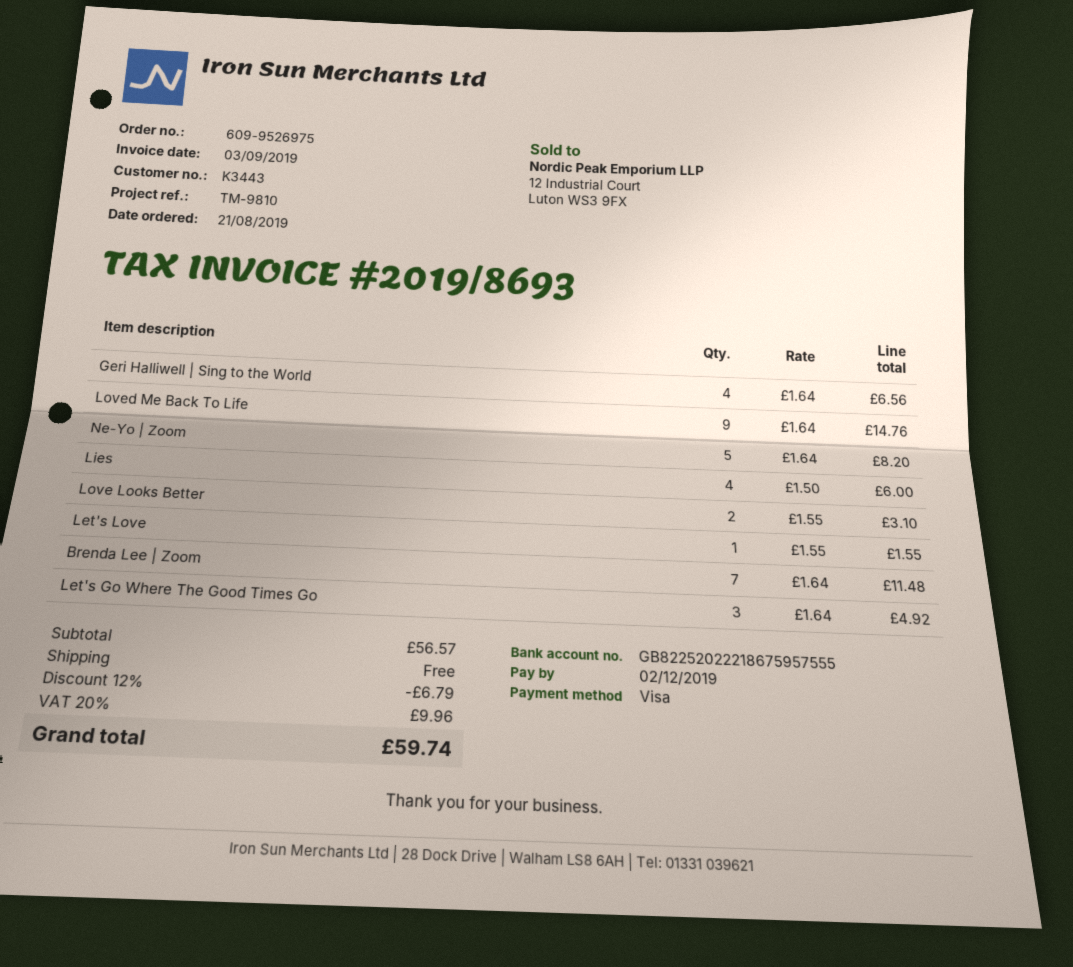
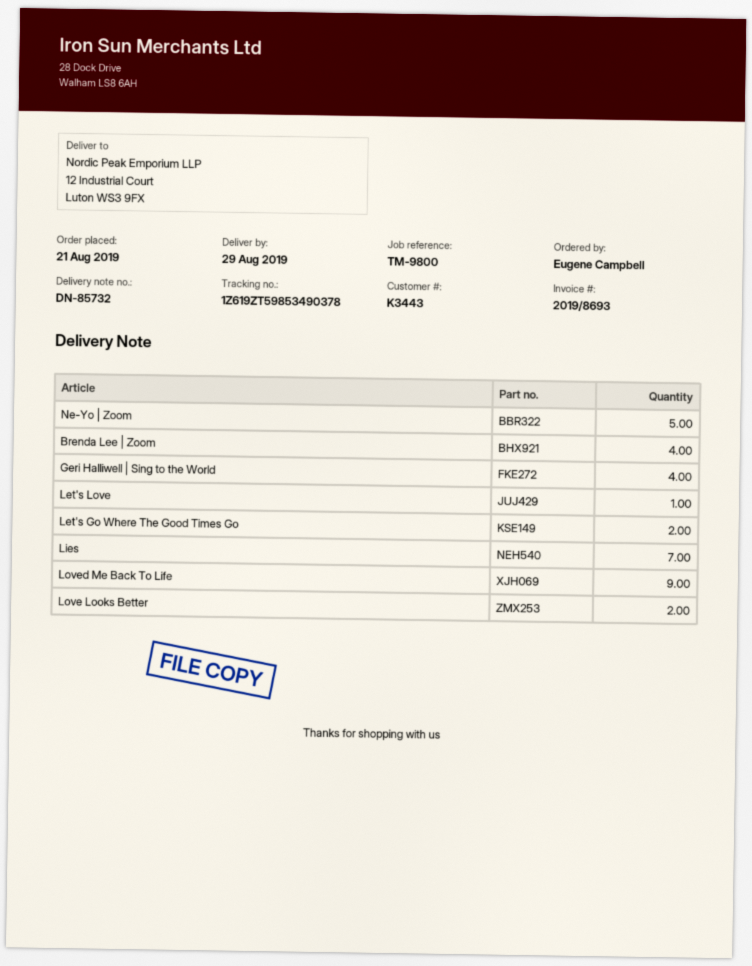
reference: TM-9810 -> TM-9800
Lies: 4 -> 7
Brenda Lee | Zoom: 7 -> 4
Let's Go Where The Good Times Go: 3 -> 2

